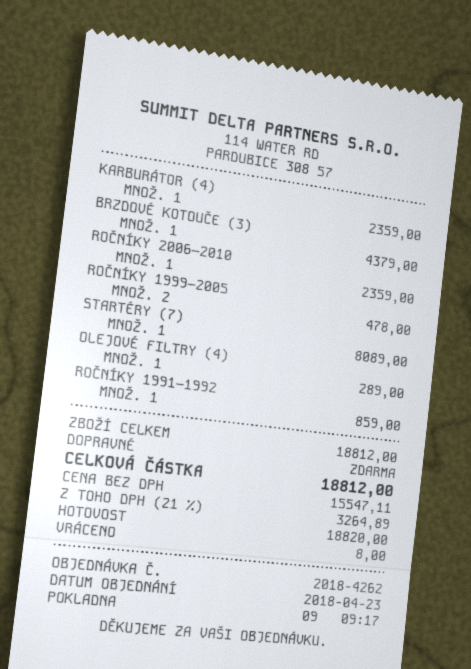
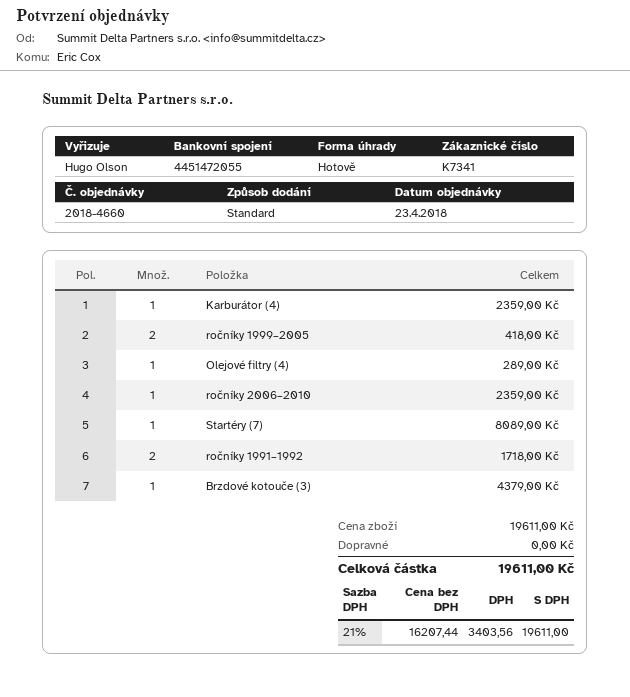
order number: 2018-4262 -> 2018-4660
ROČNÍKY 1999–2005: 2 for 478.00 -> 2 for 418.00
ROČNÍKY 1991–1992: 1 for 859.00 -> 2 for 1718.00
subtotal: 18812.00 -> 19611.00
net: 15547.11 -> 16207.44
tax: 21% = 3264.89 -> 21% = 3403.56
total: 18812.00 -> 19611.00

